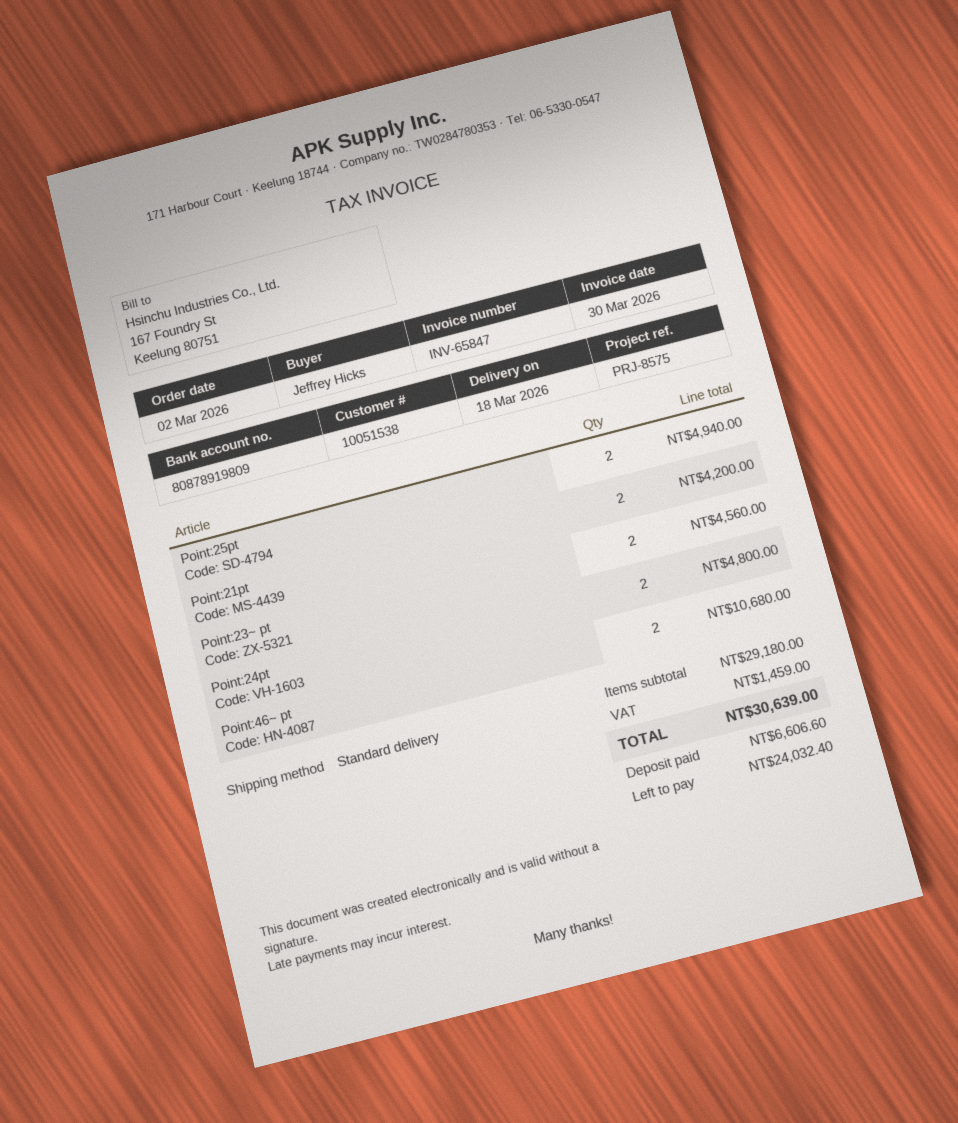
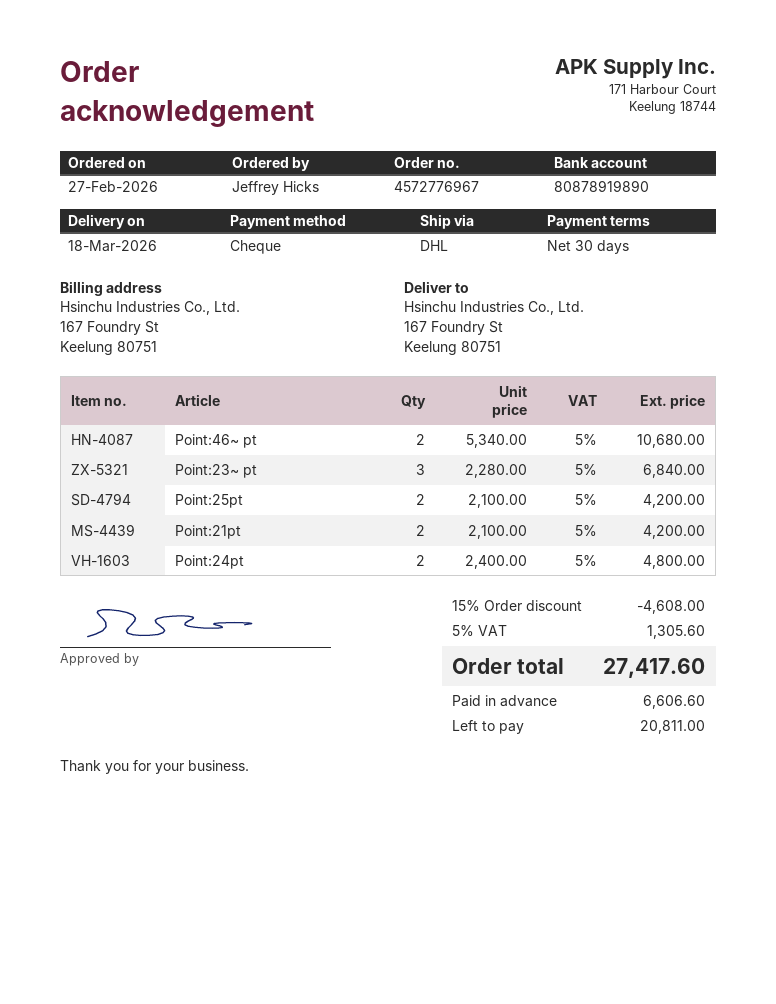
order date: 2026-03-02 -> 2026-02-27
bank account: 80878919809 -> 80878919890
shipping method: standard -> DHL
Point:25pt: 2 for 4940.00 -> 2 for 4200.00
Point:23~ pt: 2 for 4560.00 -> 3 for 6840.00
discount: none -> 15% = 4608.00
tax: 1459.00 -> 1305.60
total: 30639.00 -> 27417.60
balance: 24032.40 -> 20811.00

